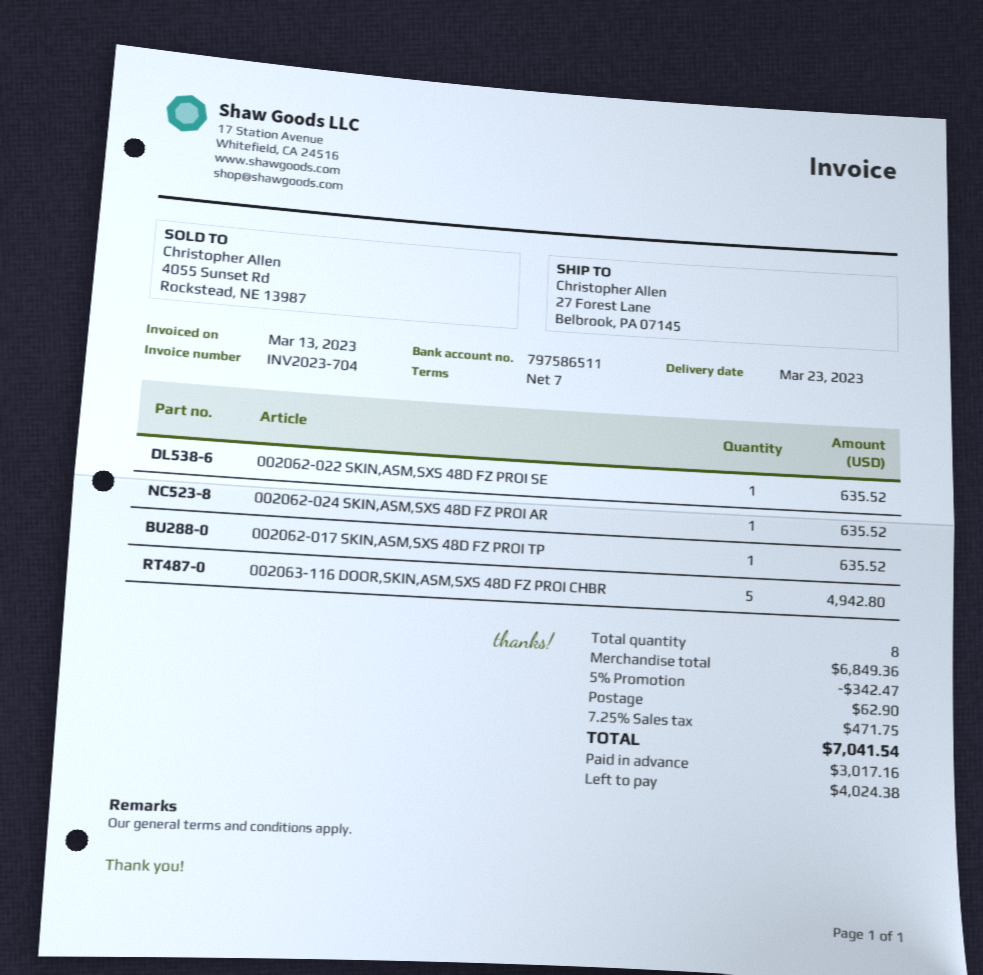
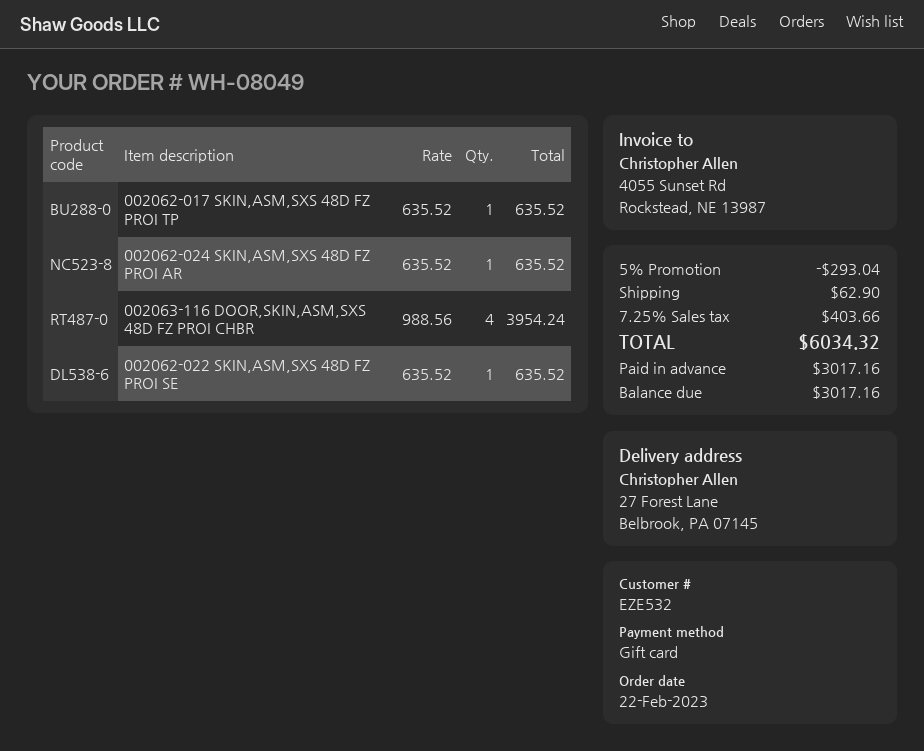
002063-116 DOOR,SKIN,ASM,SXS 48D FZ PROI CHBR: 5 for 4942.80 -> 4 for 3954.24
discount: 5% = 342.47 -> 5% = 293.04
tax: 7.25% = 471.75 -> 7.25% = 403.66
total: 7041.54 -> 6034.32
balance: 4024.38 -> 3017.16

